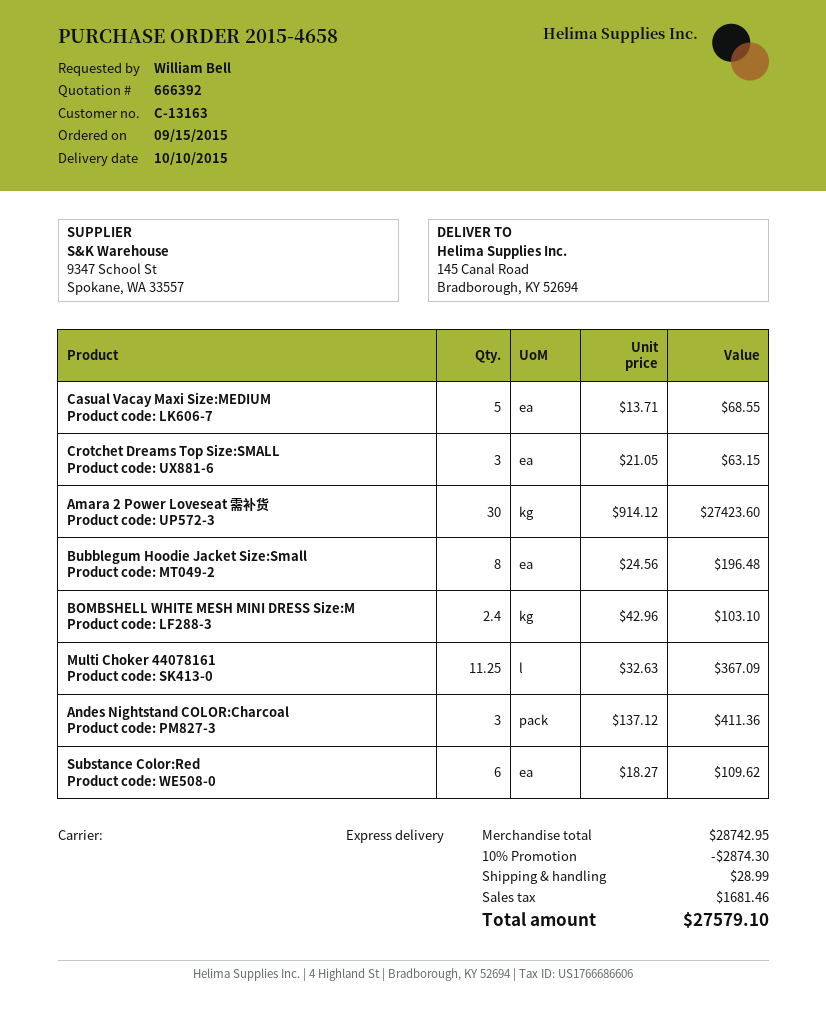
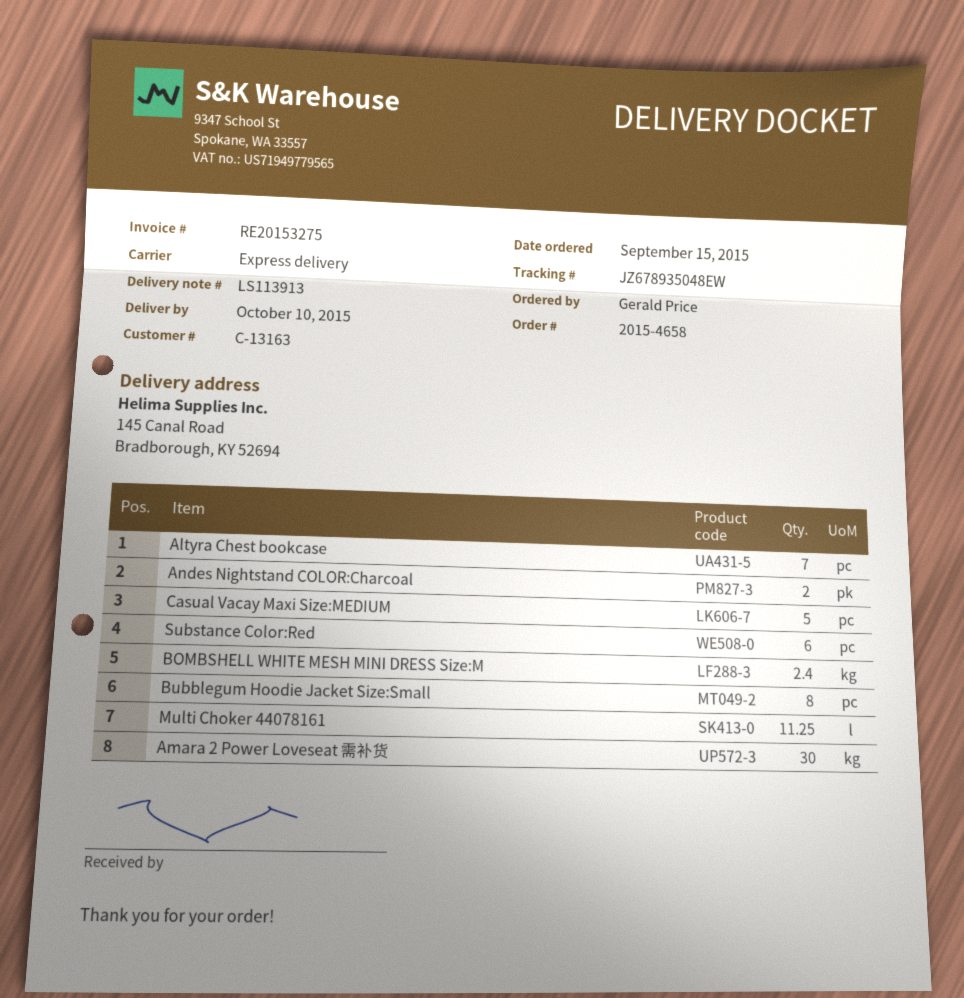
ordered by: William Bell -> Gerald Price
Crotchet Dreams Top Size:SMALL: 3 -> none
Andes Nightstand COLOR:Charcoal: 3 -> 2
Altyra Chest bookcase: none -> 7

